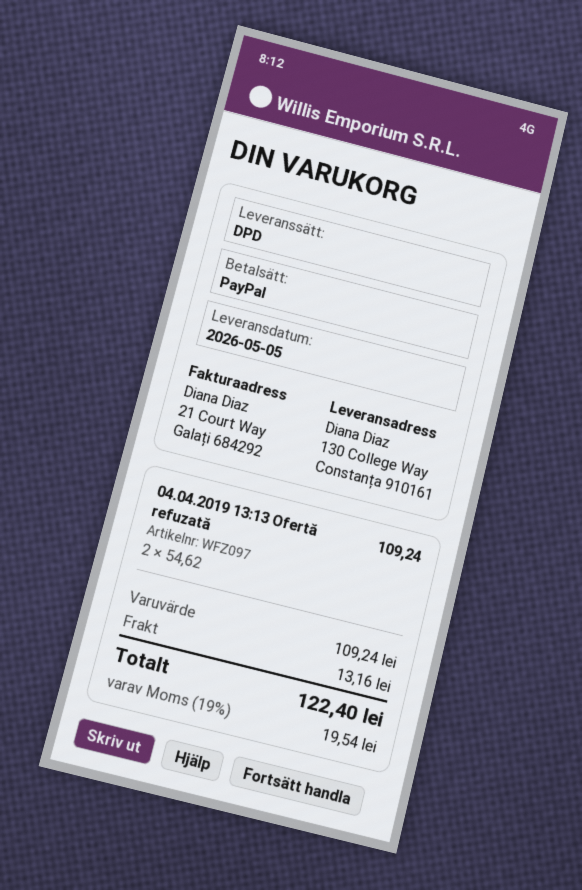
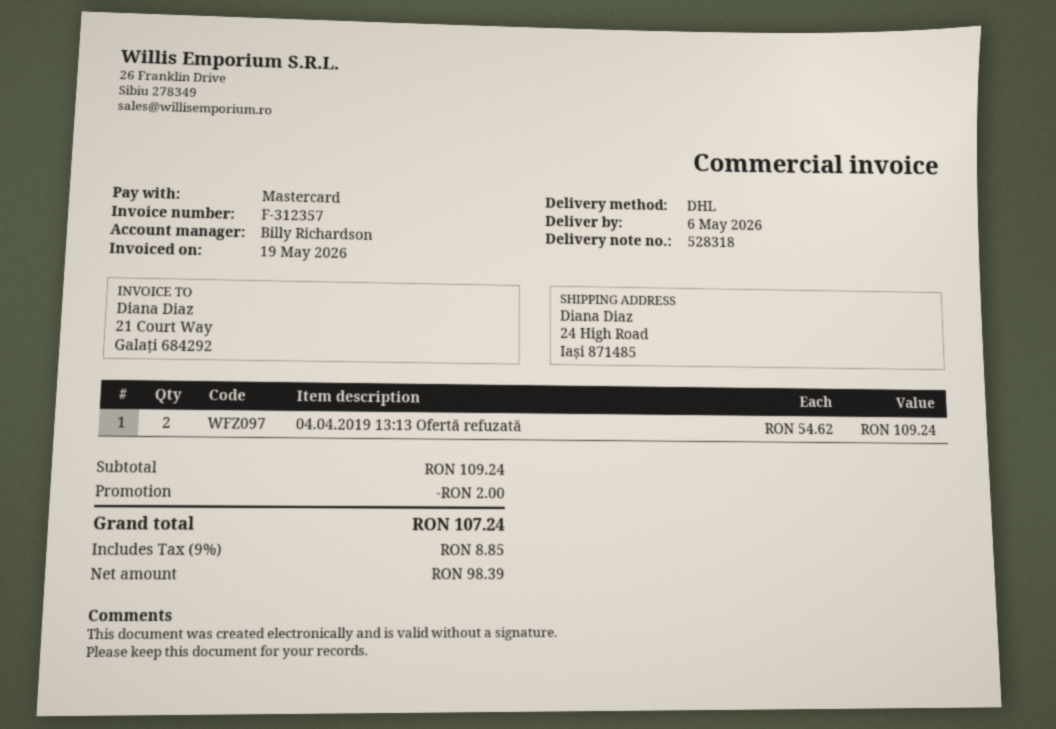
delivery date: 2026-05-05 -> 2026-05-06
payment method: PayPal -> Mastercard
shipping method: DPD -> DHL
ship to: 130 College Way, Constanța 910161 -> 24 High Road, Iași 871485
discount: none -> 2.00
shipping: 13.16 -> none
tax: 19% = 19.54 -> 9% = 8.85
total: 122.40 -> 107.24

